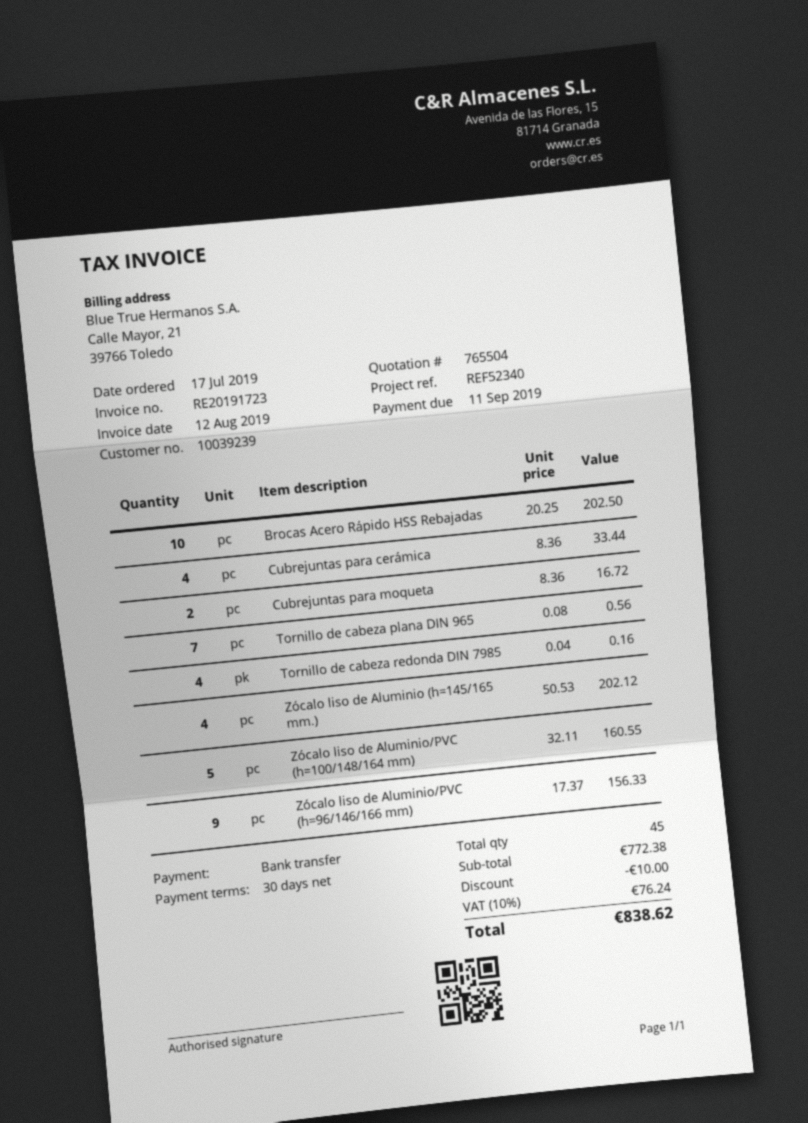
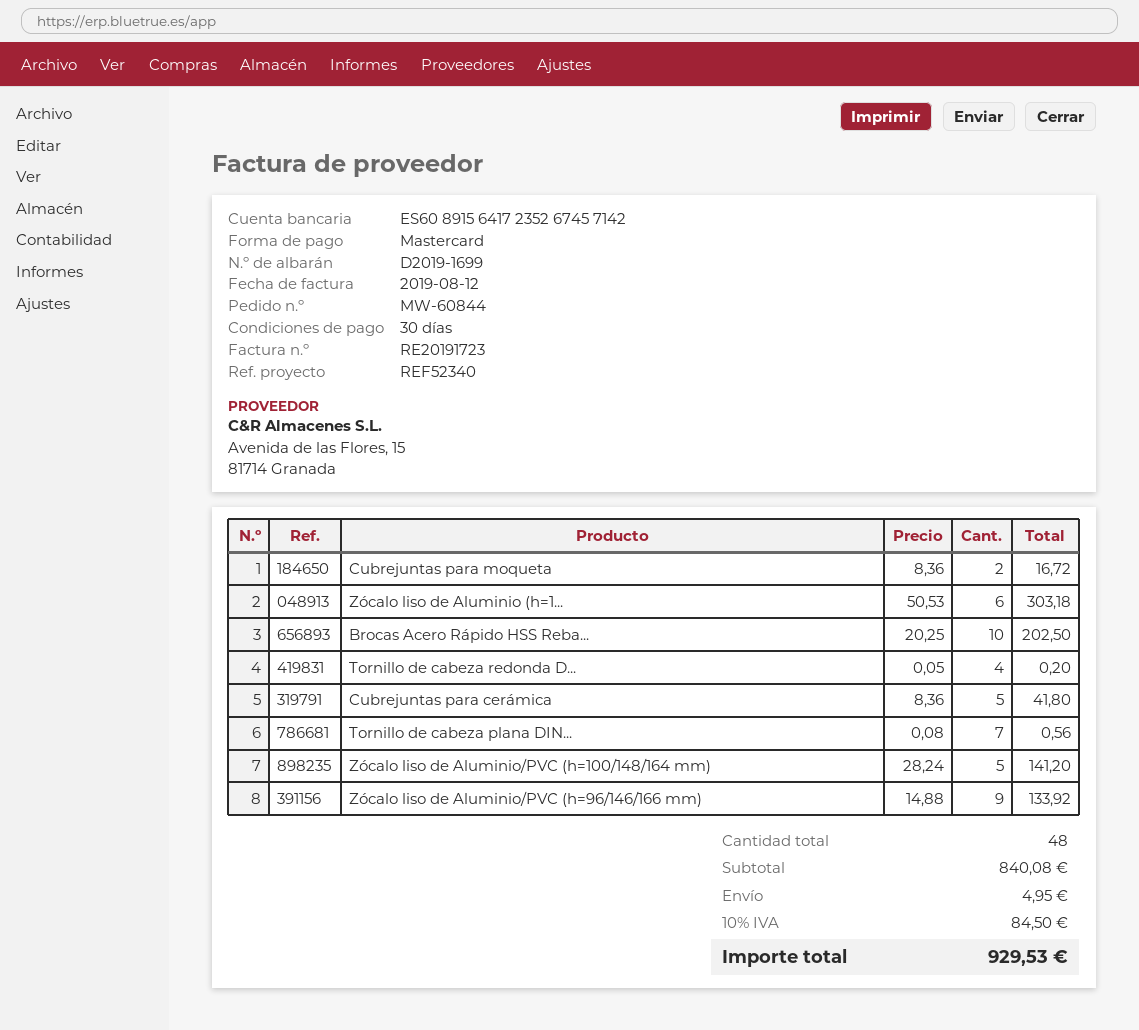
payment method: bank transfer -> Mastercard
Cubrejuntas para cerámica: 4 x 8.36 = 33.44 -> 5 x 8.36 = 41.80
Tornillo de cabeza redonda DIN 7985: 4 x 0.04 = 0.16 -> 4 x 0.05 = 0.20
Zócalo liso de Aluminio (h=145/165 mm.): 4 x 50.53 = 202.12 -> 6 x 50.53 = 303.18
Zócalo liso de Aluminio/PVC (h=100/148/164 mm): 5 x 32.11 = 160.55 -> 5 x 28.24 = 141.20
Zócalo liso de Aluminio/PVC (h=96/146/166 mm): 9 x 17.37 = 156.33 -> 9 x 14.88 = 133.92
total quantity: 45 -> 48
subtotal: 772.38 -> 840.08
discount: 10.00 -> none
shipping: none -> 4.95
tax: 10% = 76.24 -> 10% = 84.50
total: 838.62 -> 929.53

